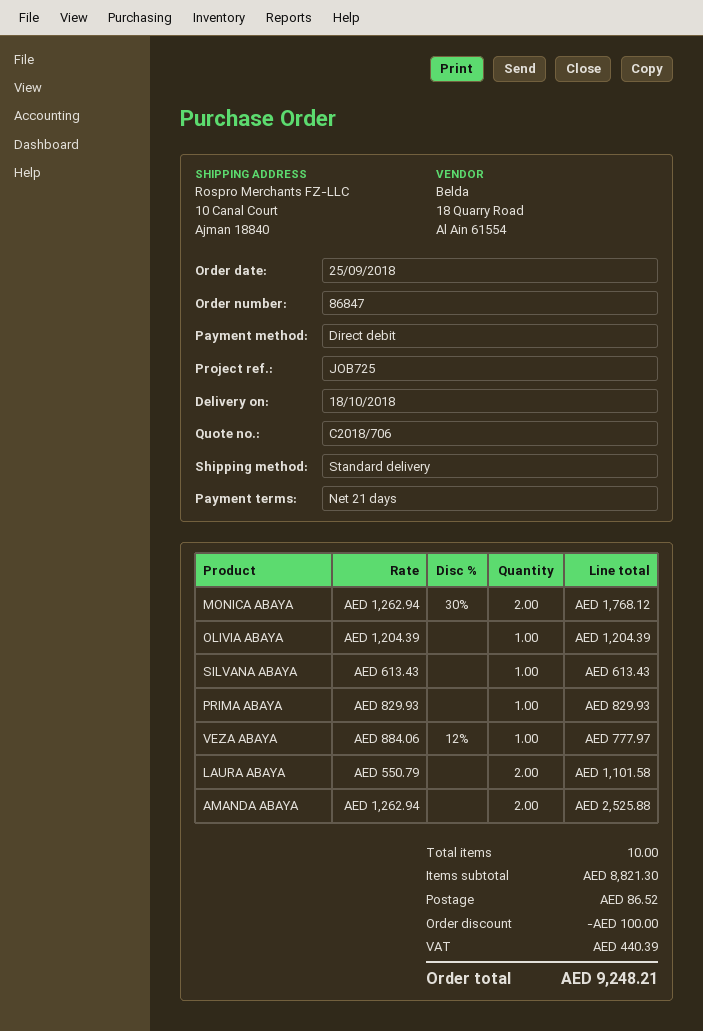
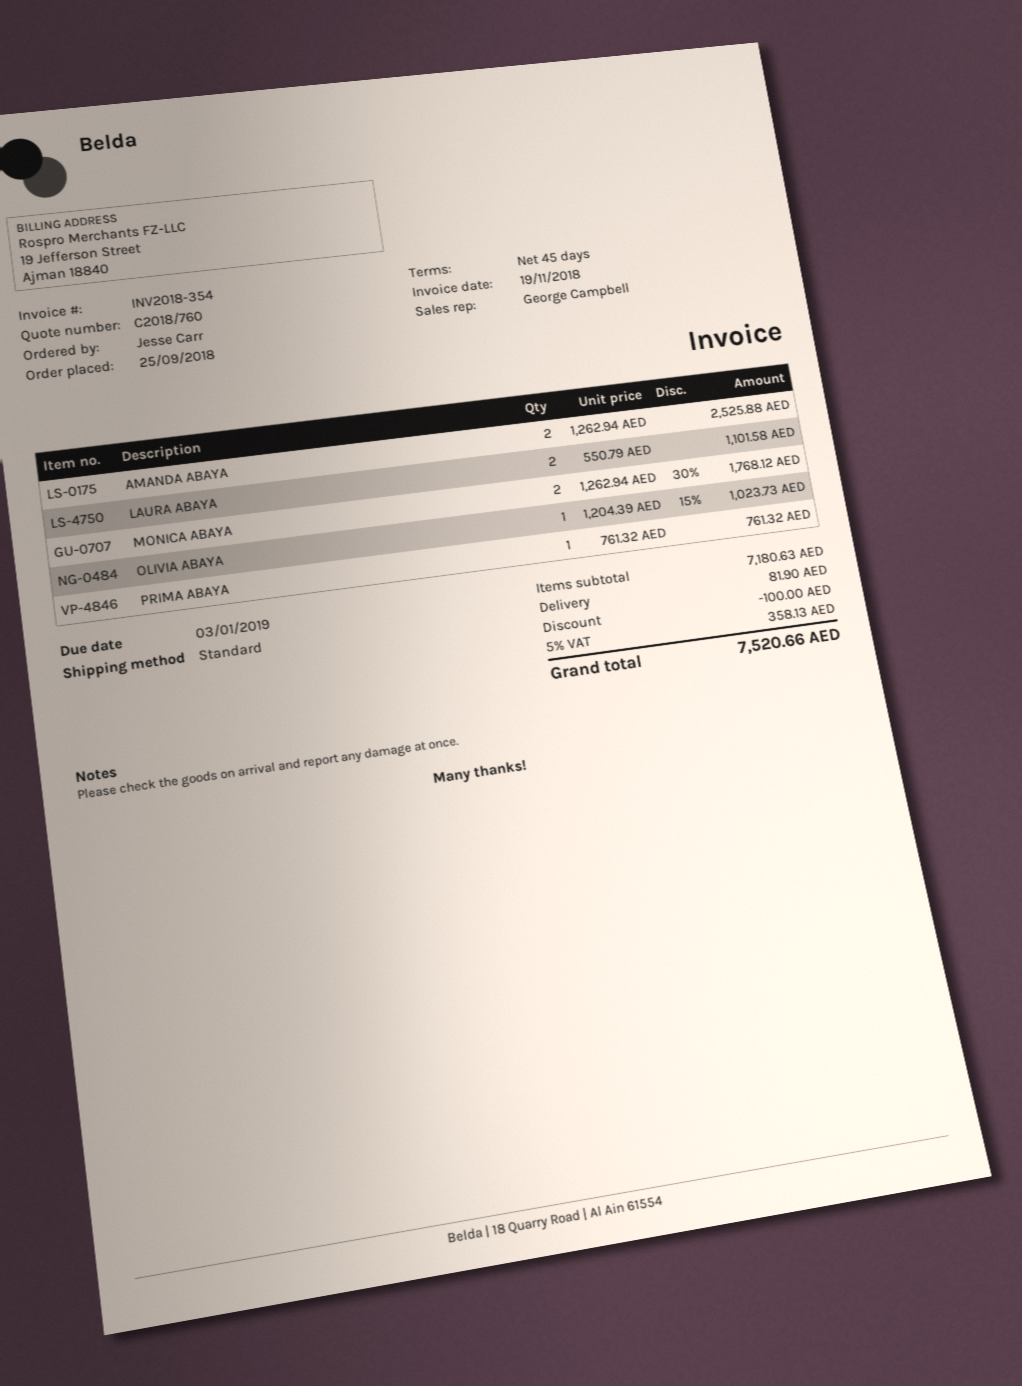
quote number: C2018/706 -> C2018/760
payment terms: 21 days -> 45 days
OLIVIA ABAYA: 1 x 1204.39 = 1204.39 -> 1 x 1204.39 - 15% = 1023.73
SILVANA ABAYA: 1 x 613.43 = 613.43 -> none
PRIMA ABAYA: 1 x 829.93 = 829.93 -> 1 x 761.32 = 761.32
VEZA ABAYA: 1 x 884.06 - 12% = 777.97 -> none
subtotal: 8821.30 -> 7180.63
shipping: 86.52 -> 81.90
tax: 440.39 -> 358.13
total: 9248.21 -> 7520.66

